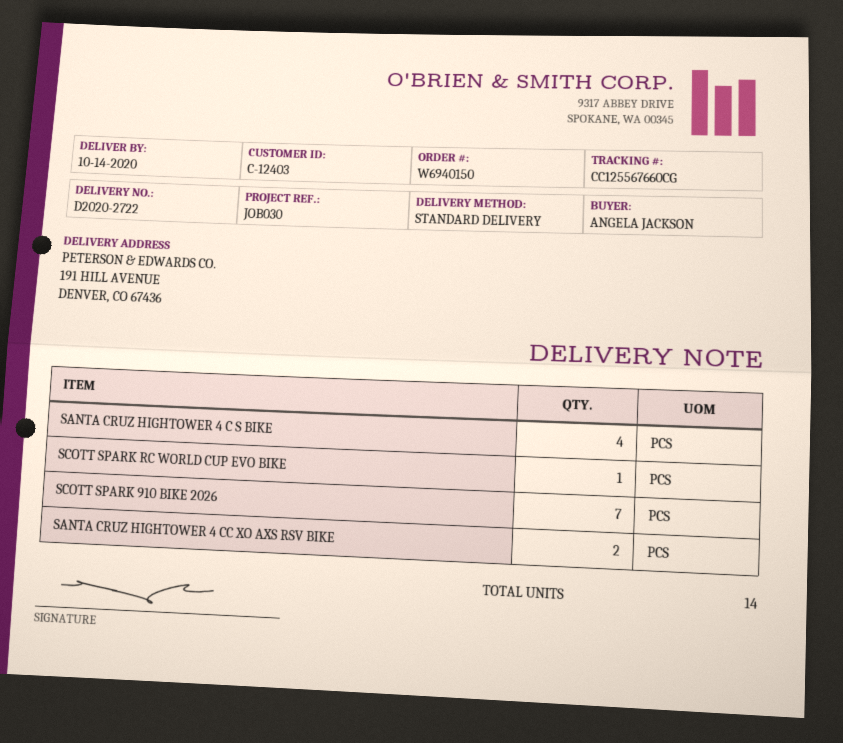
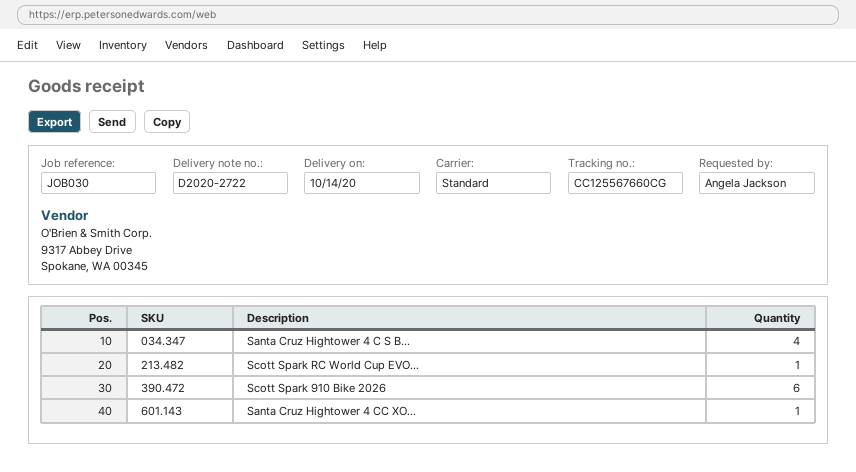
SCOTT SPARK 910 BIKE 2026: 7 -> 6
SANTA CRUZ HIGHTOWER 4 CC XO AXS RSV BIKE: 2 -> 1

